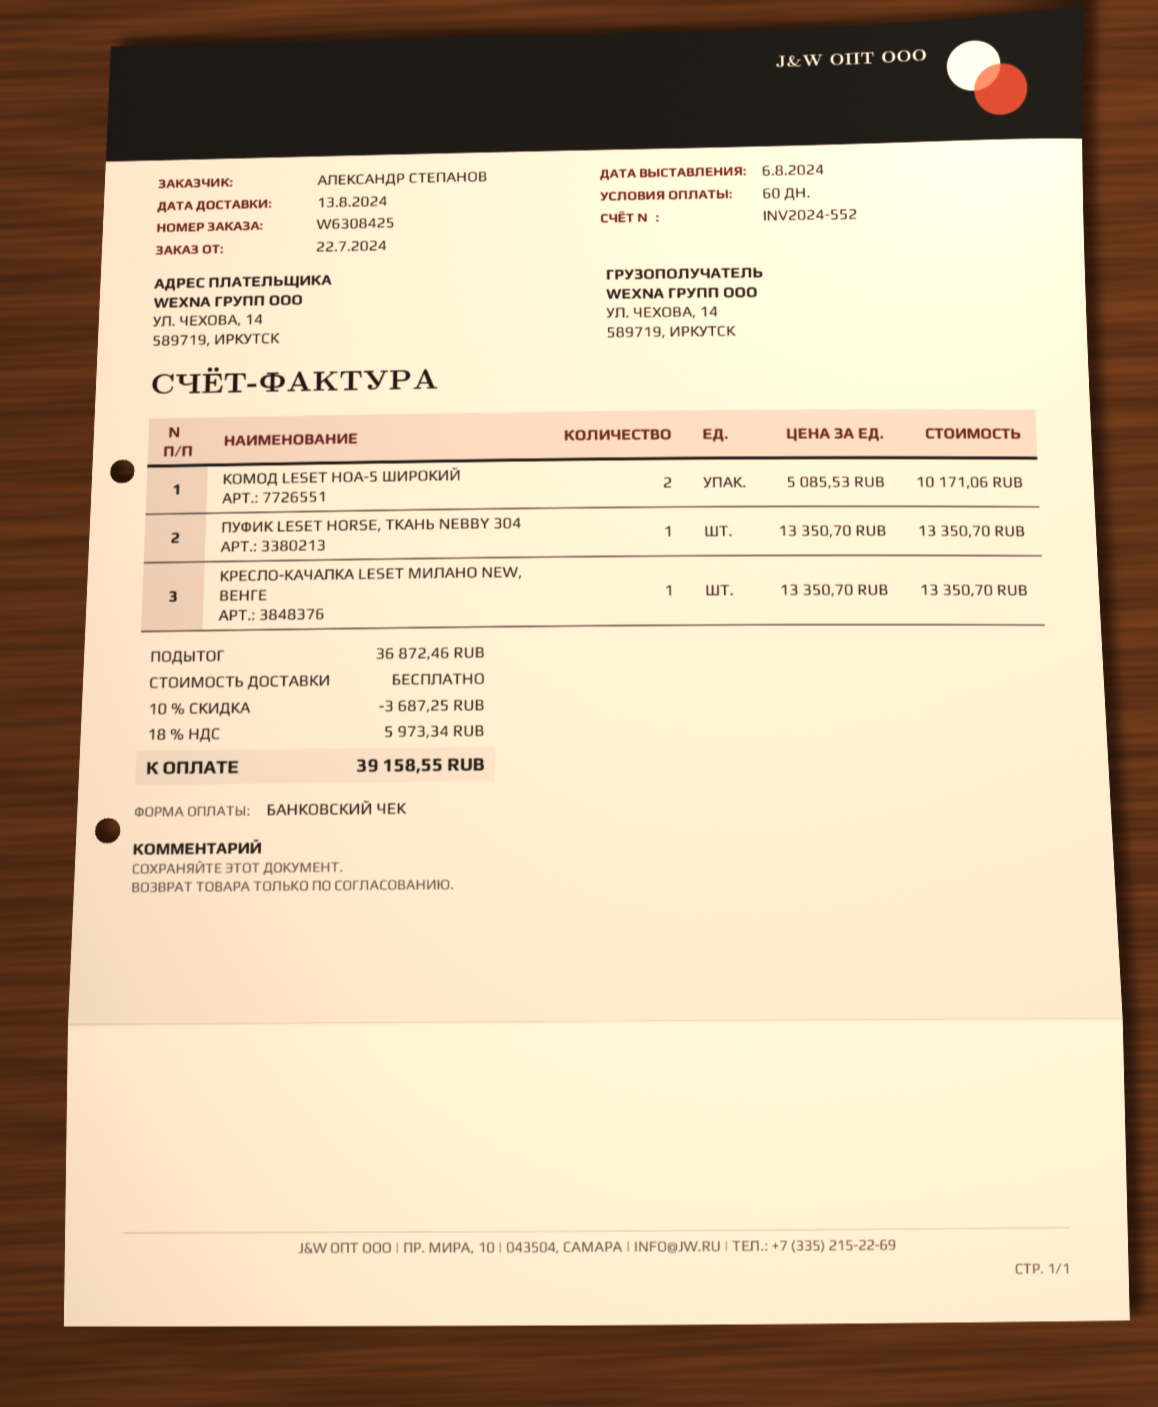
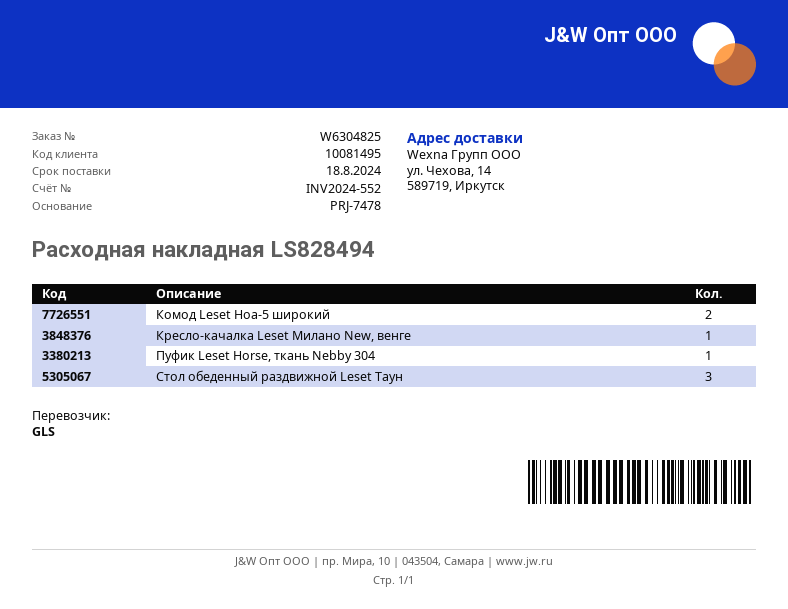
order number: W6308425 -> W6304825
delivery date: 2024-08-13 -> 2024-08-18
Стол обеденный раздвижной Leset Таун: none -> 3

